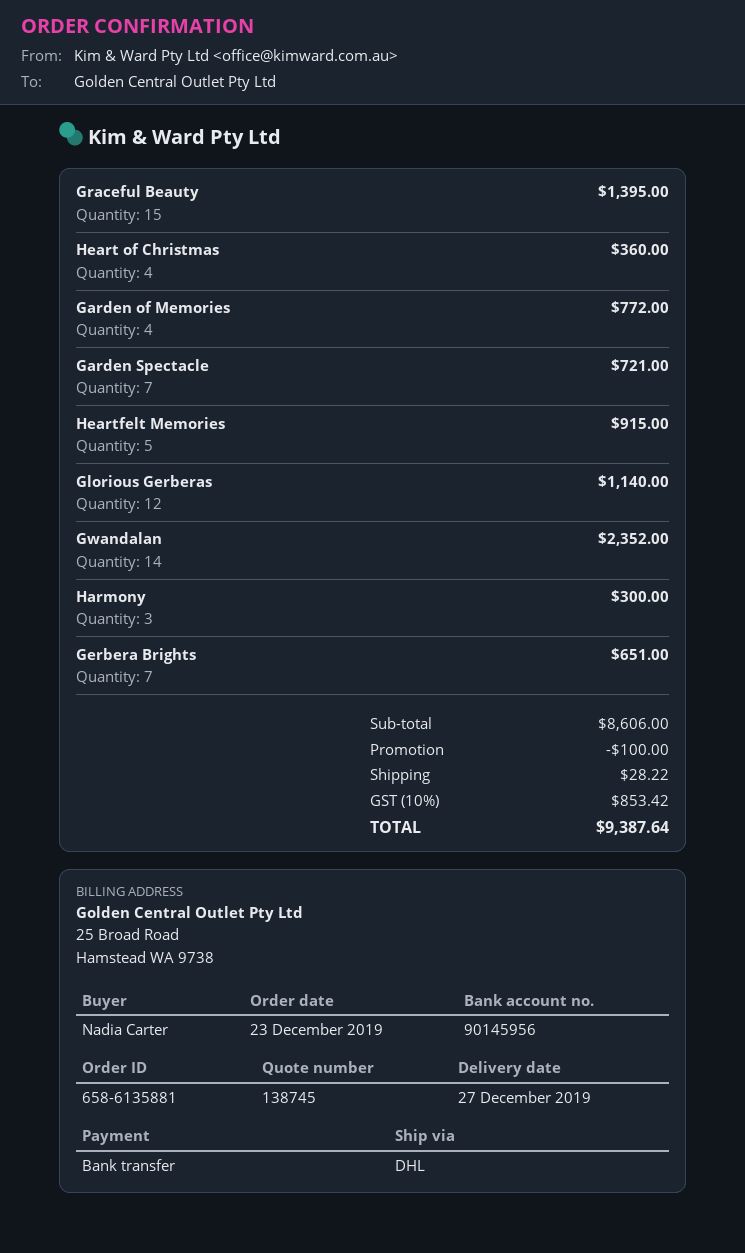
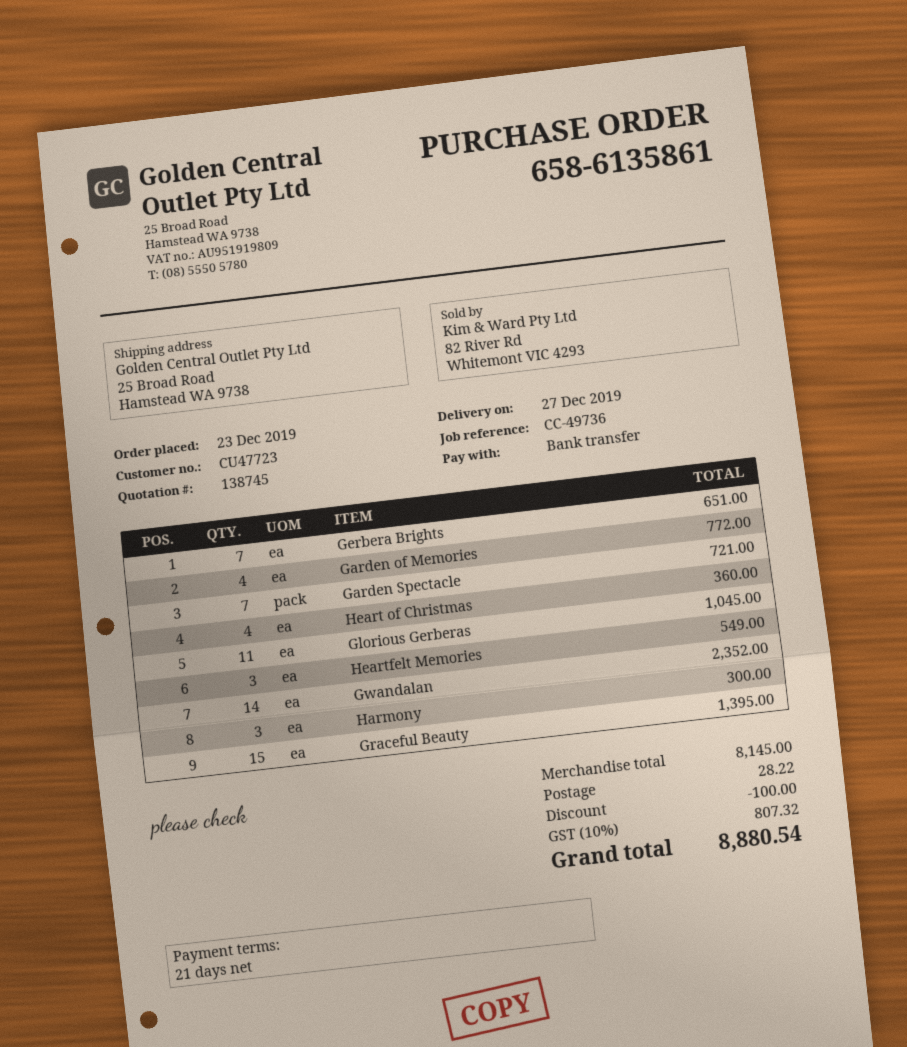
order number: 658-6135881 -> 658-6135861
Heartfelt Memories: 5 for 915.00 -> 3 for 549.00
Glorious Gerberas: 12 for 1140.00 -> 11 for 1045.00
subtotal: 8606.00 -> 8145.00
tax: 10% = 853.42 -> 10% = 807.32
total: 9387.64 -> 8880.54

